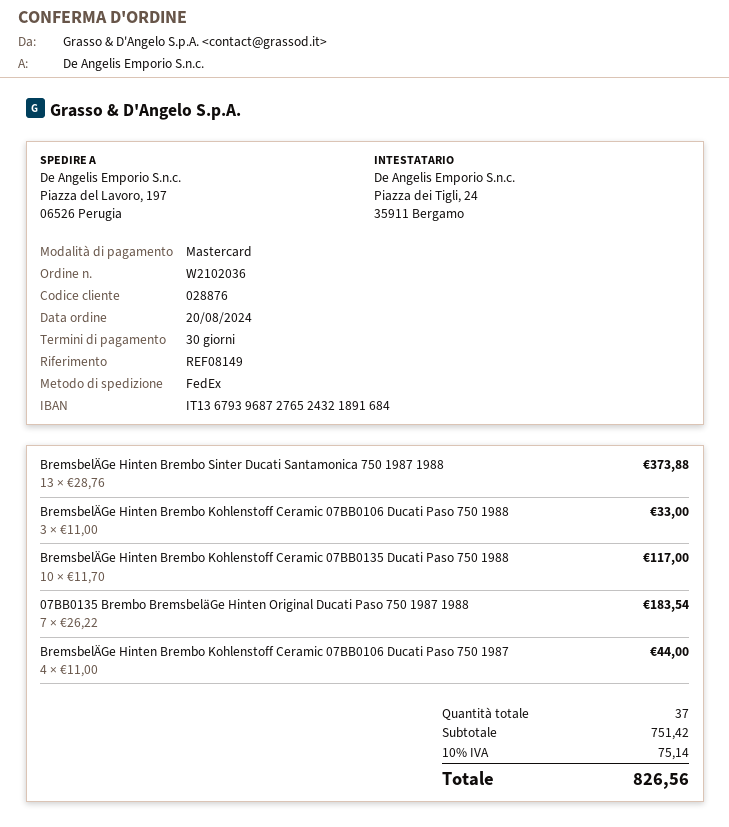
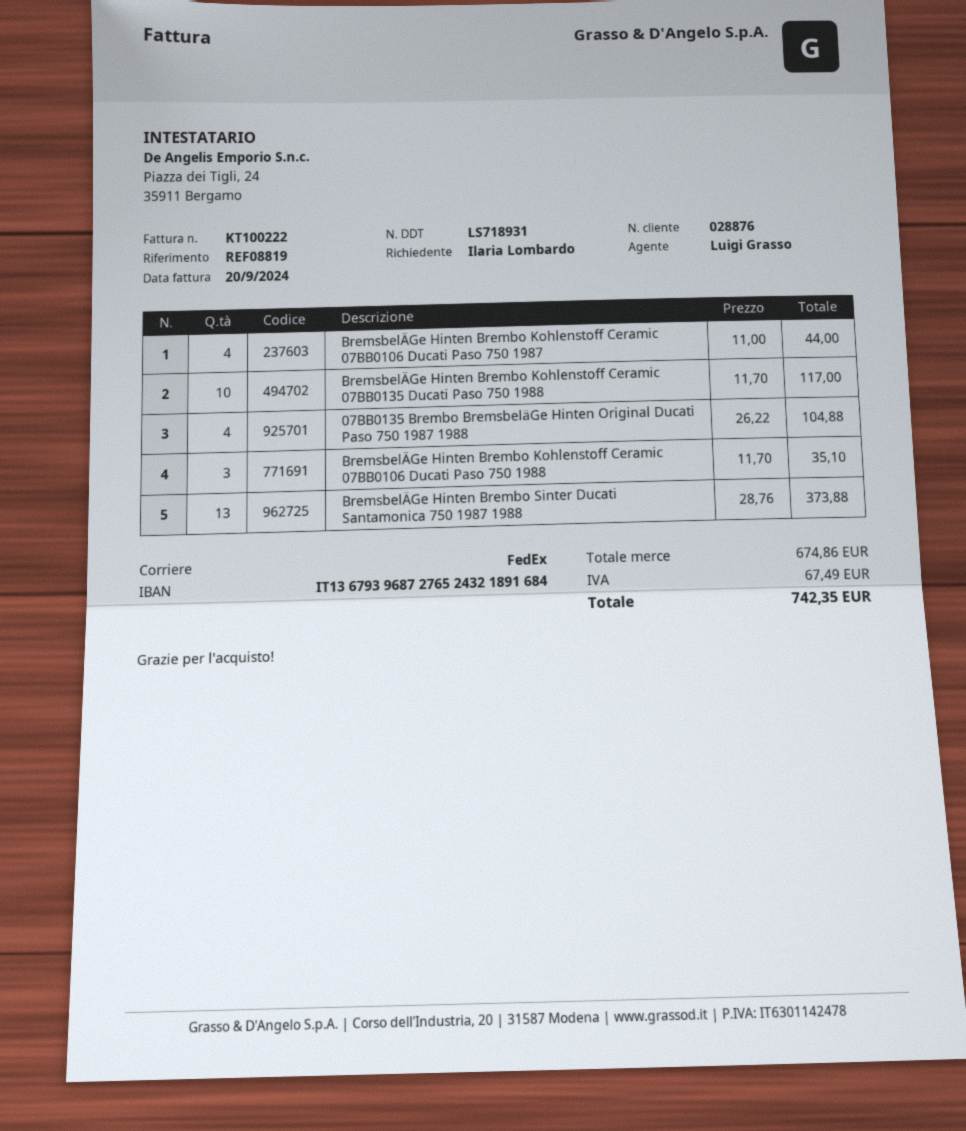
reference: REF08149 -> REF08819
BremsbelÄGe Hinten Brembo Kohlenstoff Ceramic 07BB0106 Ducati Paso 750 1988: 3 x 11.00 = 33.00 -> 3 x 11.70 = 35.10
07BB0135 Brembo BremsbeläGe Hinten Original Ducati Paso 750 1987 1988: 7 x 26.22 = 183.54 -> 4 x 26.22 = 104.88
subtotal: 751.42 -> 674.86
tax: 75.14 -> 67.49
total: 826.56 -> 742.35

